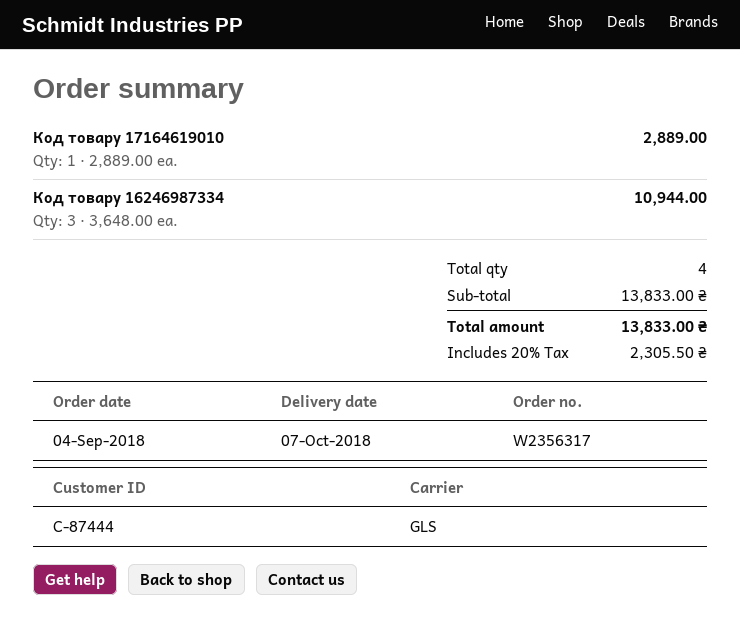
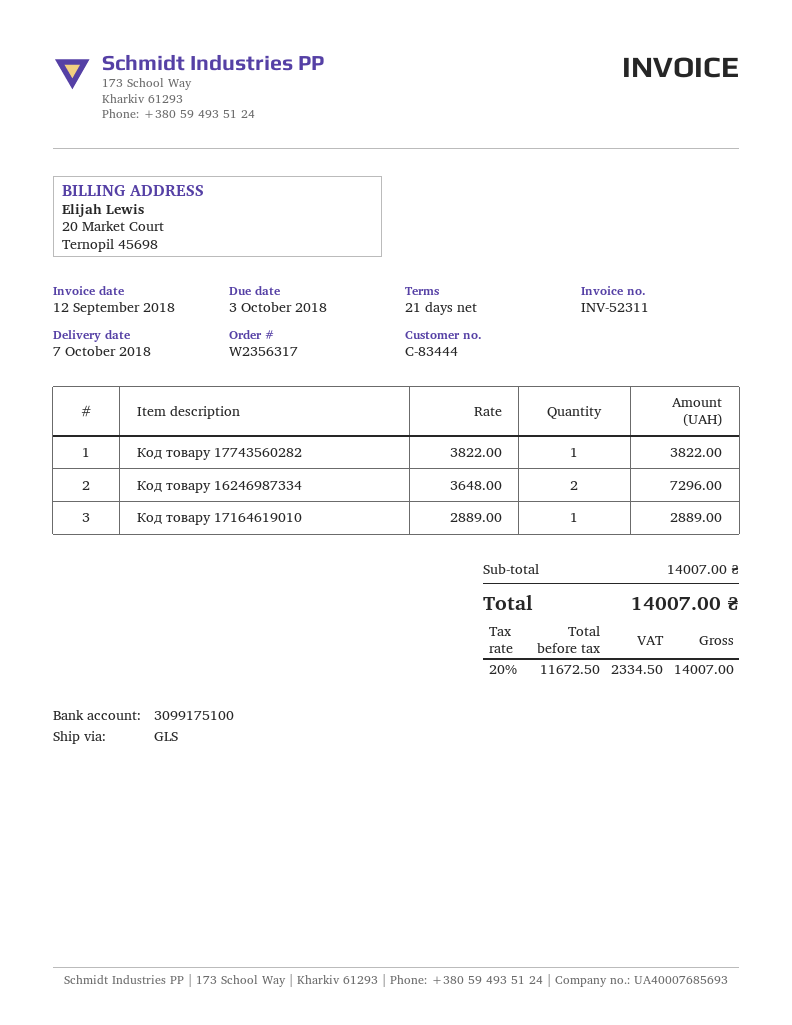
customer number: C-87444 -> C-83444
Код товару 16246987334: 3 x 3648.00 = 10944.00 -> 2 x 3648.00 = 7296.00
Код товару 17743560282: none -> 1 x 3822.00 = 3822.00
subtotal: 13833.00 -> 14007.00
tax: 20% = 2305.50 -> 20% = 2334.50
total: 13833.00 -> 14007.00

